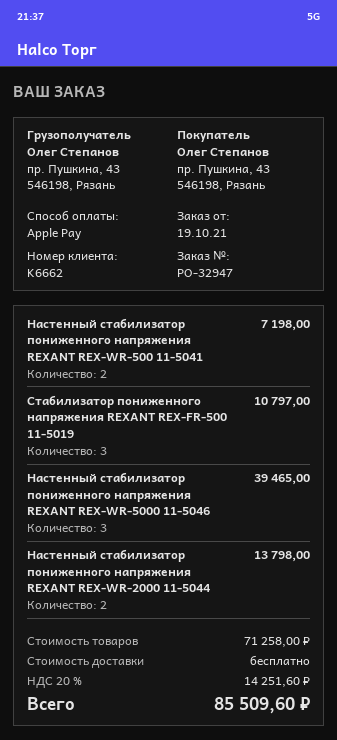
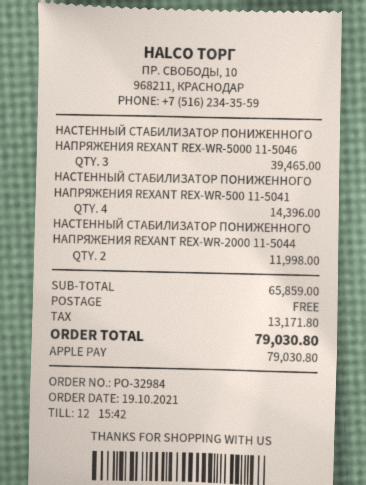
order number: PO-32947 -> PO-32984
Настенный стабилизатор пониженного напряжения REXANT REX-WR-500 11-5041: 2 for 7198.00 -> 4 for 14396.00
Стабилизатор пониженного напряжения REXANT REX-FR-500 11-5019: 3 for 10797.00 -> none
Настенный стабилизатор пониженного напряжения REXANT REX-WR-2000 11-5044: 2 for 13798.00 -> 2 for 11998.00
subtotal: 71258.00 -> 65859.00
tax: 14251.60 -> 13171.80
total: 85509.60 -> 79030.80

